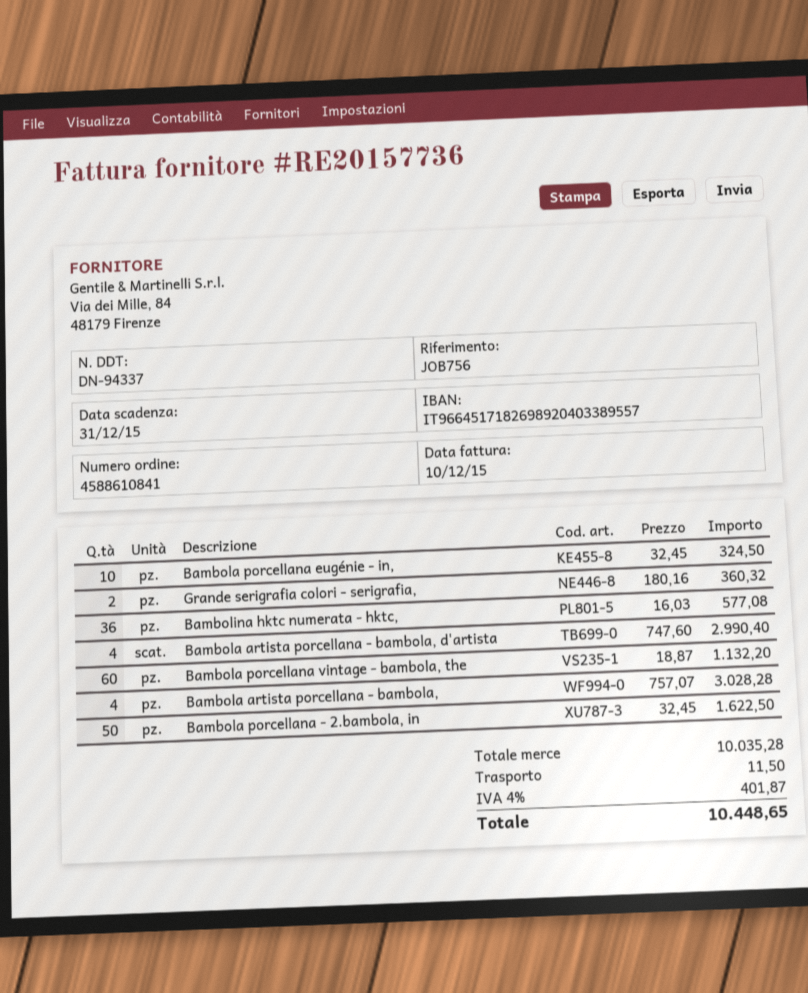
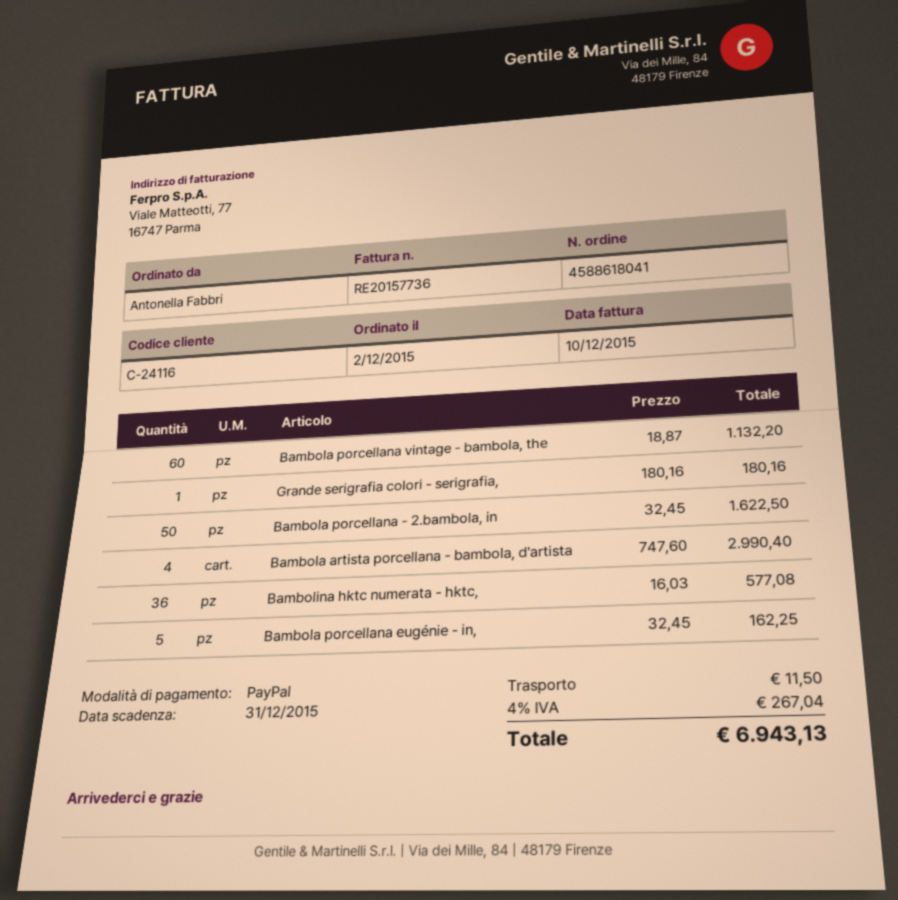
order number: 4588610841 -> 4588618041
Bambola porcellana eugénie - in,: 10 x 32.45 = 324.50 -> 5 x 32.45 = 162.25
Grande serigrafia colori - serigrafia,: 2 x 180.16 = 360.32 -> 1 x 180.16 = 180.16
Bambola artista porcellana - bambola,: 4 x 757.07 = 3028.28 -> none
tax: 4% = 401.87 -> 4% = 267.04
total: 10448.65 -> 6943.13

